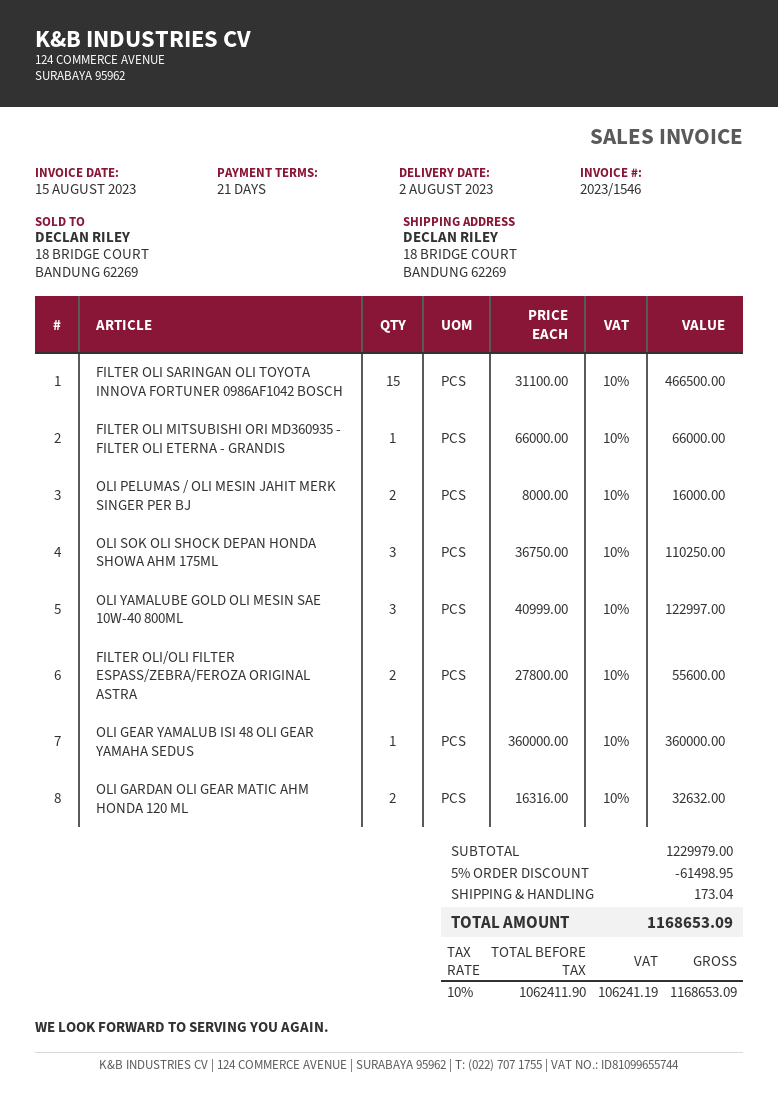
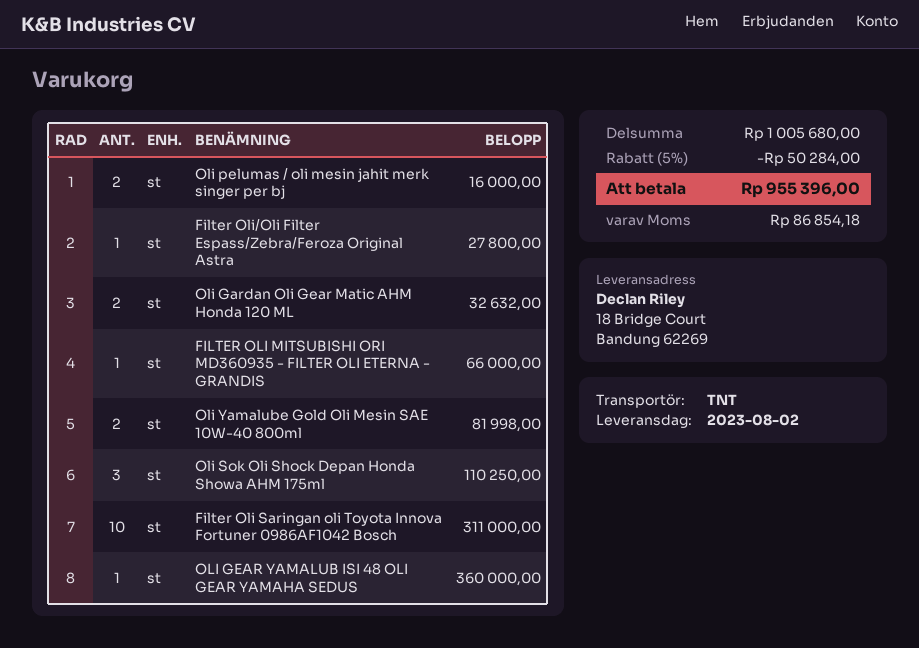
FILTER OLI SARINGAN OLI TOYOTA INNOVA FORTUNER 0986AF1042 BOSCH: 15 for 466500.00 -> 10 for 311000.00
OLI YAMALUBE GOLD OLI MESIN SAE 10W-40 800ML: 3 for 122997.00 -> 2 for 81998.00
FILTER OLI/OLI FILTER ESPASS/ZEBRA/FEROZA ORIGINAL ASTRA: 2 for 55600.00 -> 1 for 27800.00
subtotal: 1229979.00 -> 1005680.00
discount: 5% = 61498.95 -> 5% = 50284.00
shipping: 173.04 -> none
tax: 106241.19 -> 86854.18
total: 1168653.09 -> 955396.00

